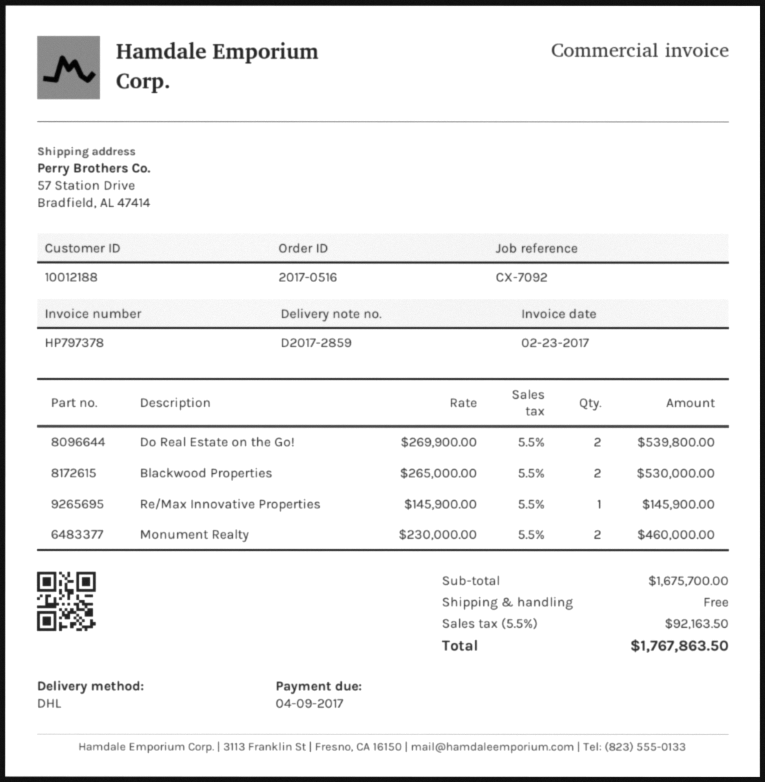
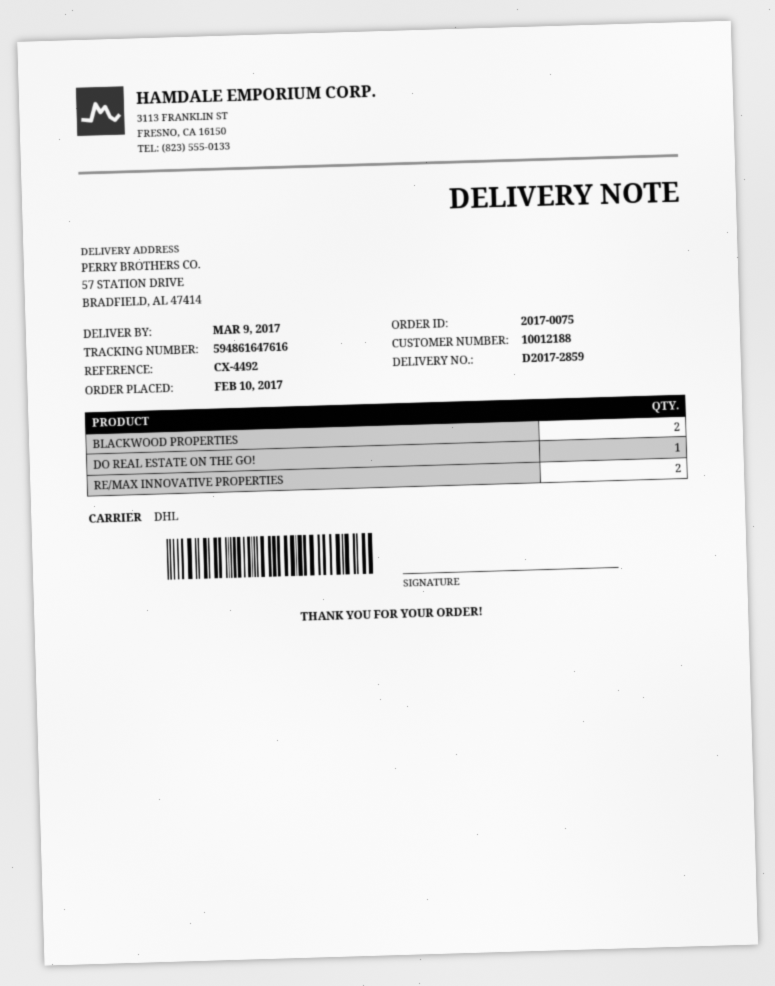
order number: 2017-0516 -> 2017-0075
reference: CX-7092 -> CX-4492
Do Real Estate on the Go!: 2 -> 1
Re/Max Innovative Properties: 1 -> 2
Monument Realty: 2 -> none

